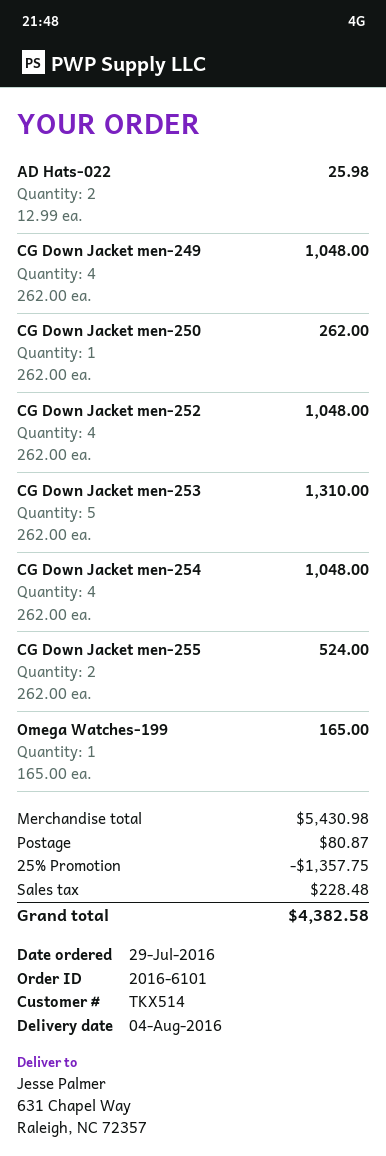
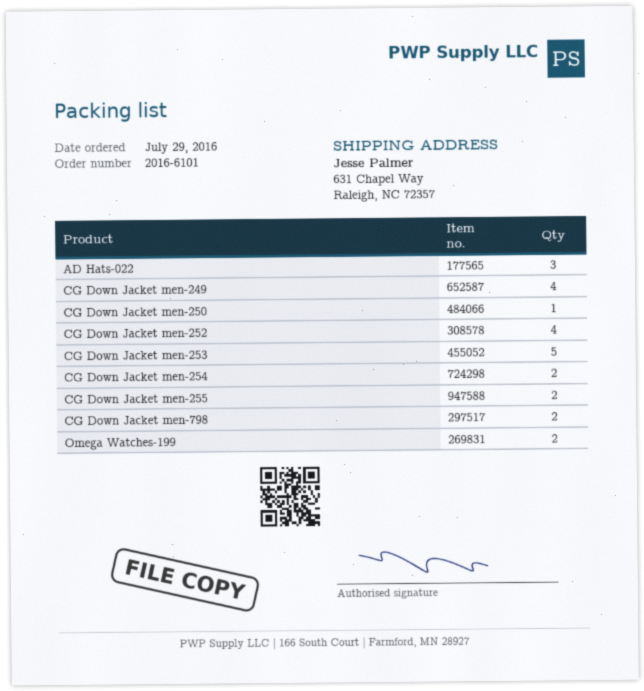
AD Hats-022: 2 -> 3
CG Down Jacket men-254: 4 -> 2
Omega Watches-199: 1 -> 2
CG Down Jacket men-798: none -> 2

